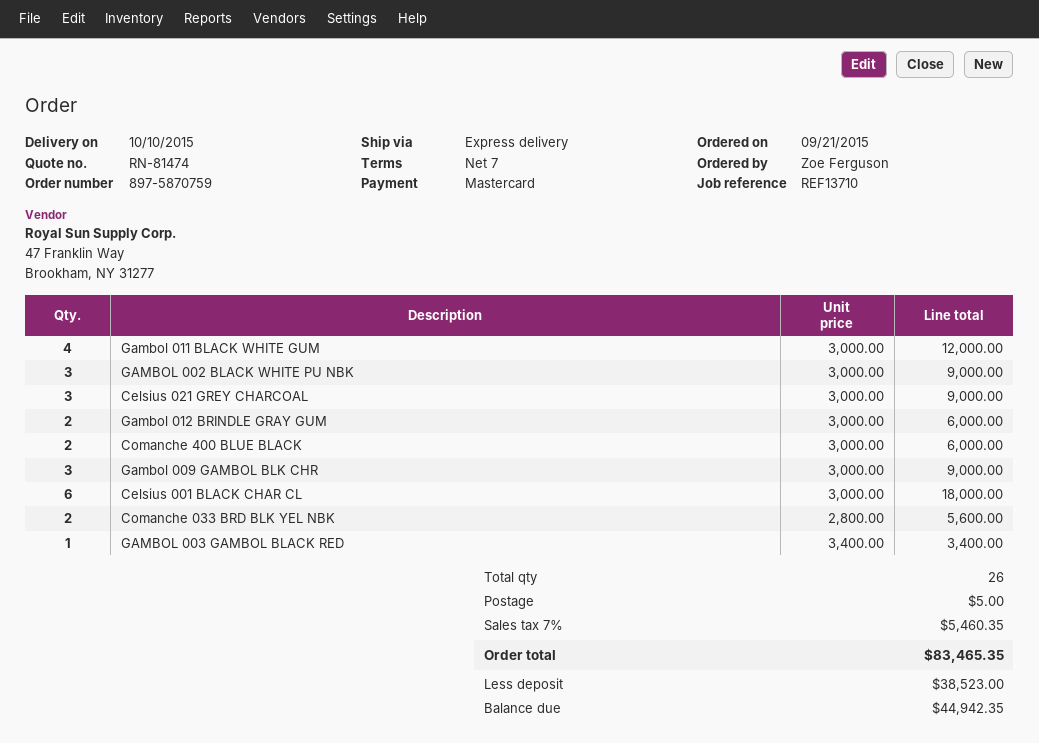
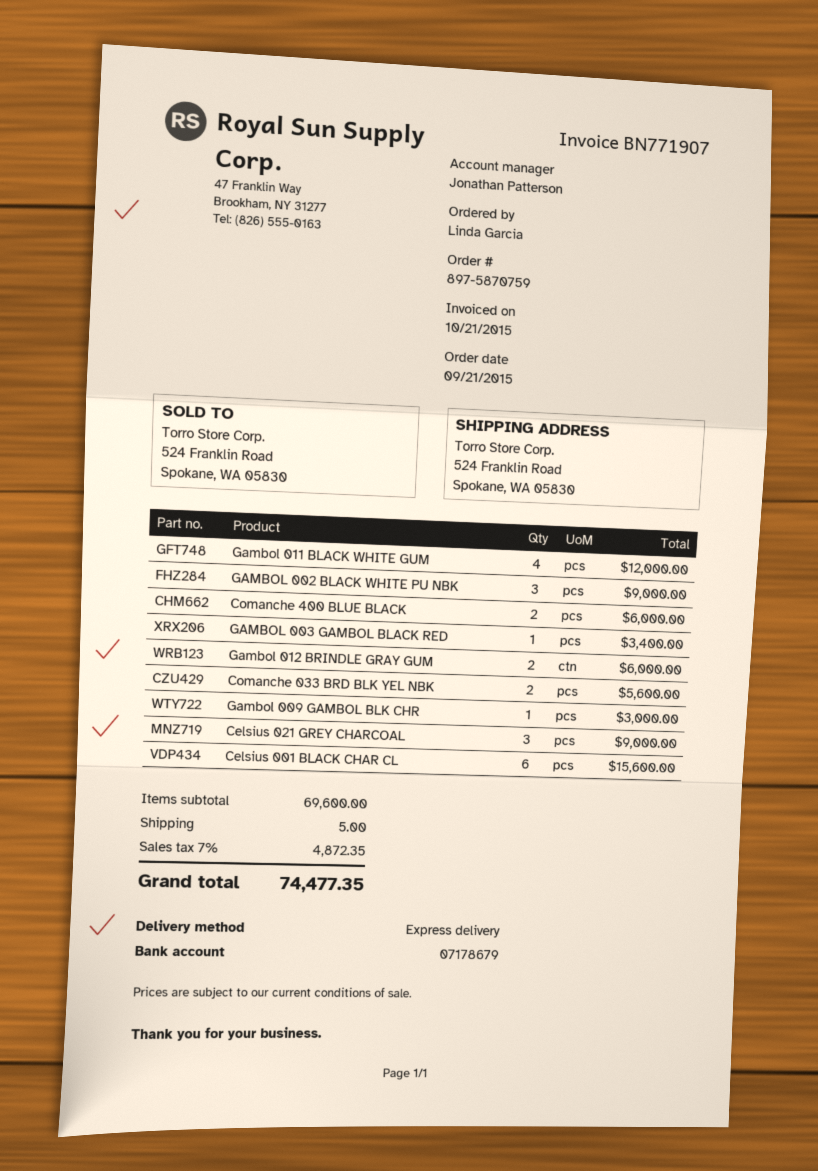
ordered by: Zoe Ferguson -> Linda Garcia
Gambol 009 GAMBOL BLK CHR: 3 for 9000.00 -> 1 for 3000.00
Celsius 001 BLACK CHAR CL: 6 for 18000.00 -> 6 for 15600.00
tax: 7% = 5460.35 -> 7% = 4872.35
total: 83465.35 -> 74477.35

